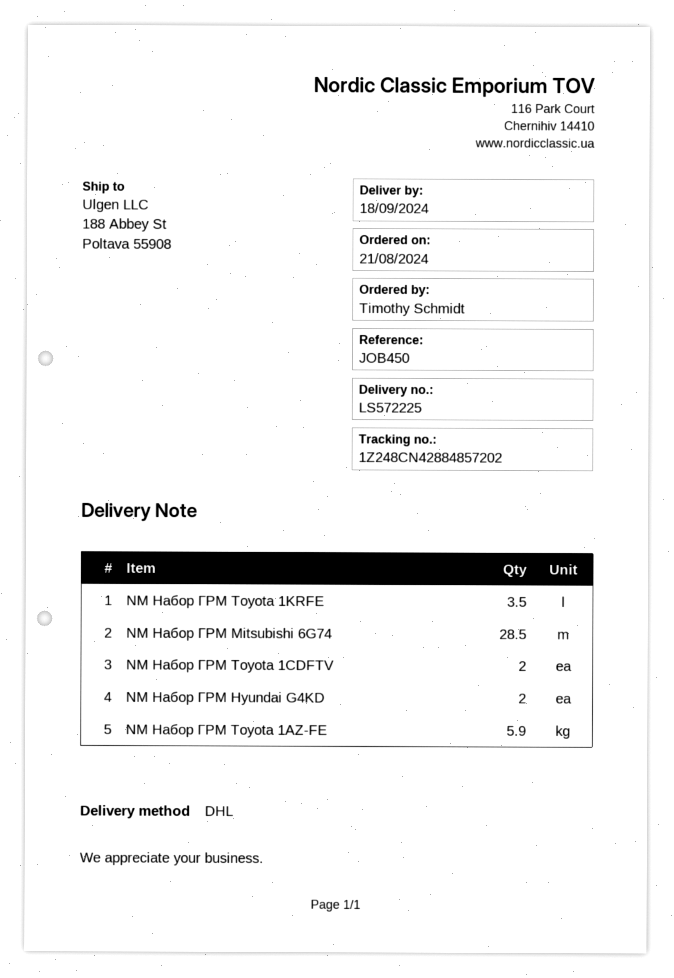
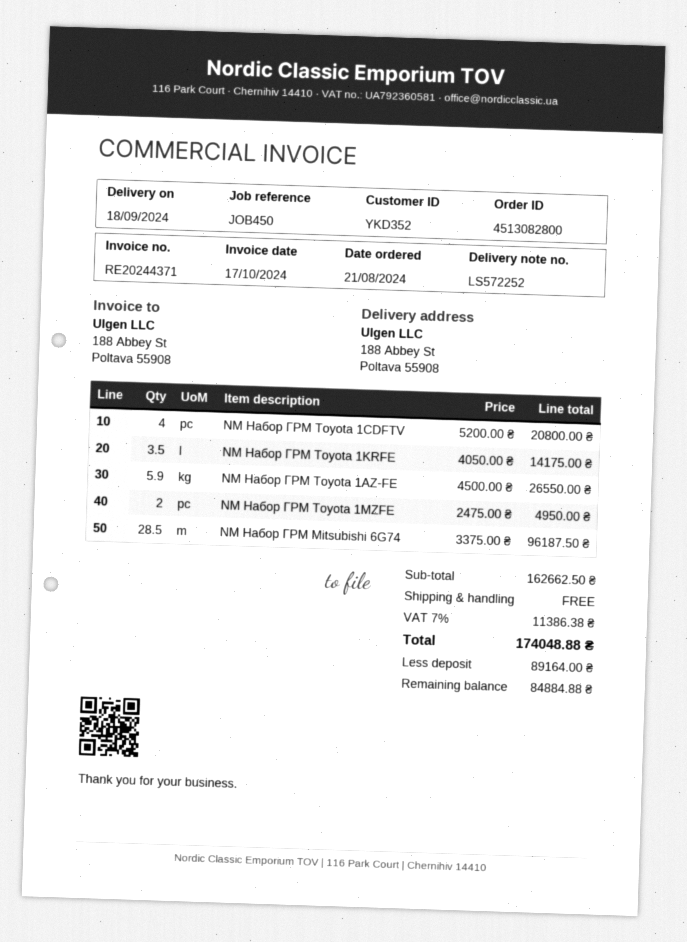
delivery note number: LS572225 -> LS572252
NM Набор ГРМ Toyota 1CDFTV: 2 -> 4
NM Набор ГРМ Hyundai G4KD: 2 -> none
NM Набор ГРМ Toyota 1MZFE: none -> 2

